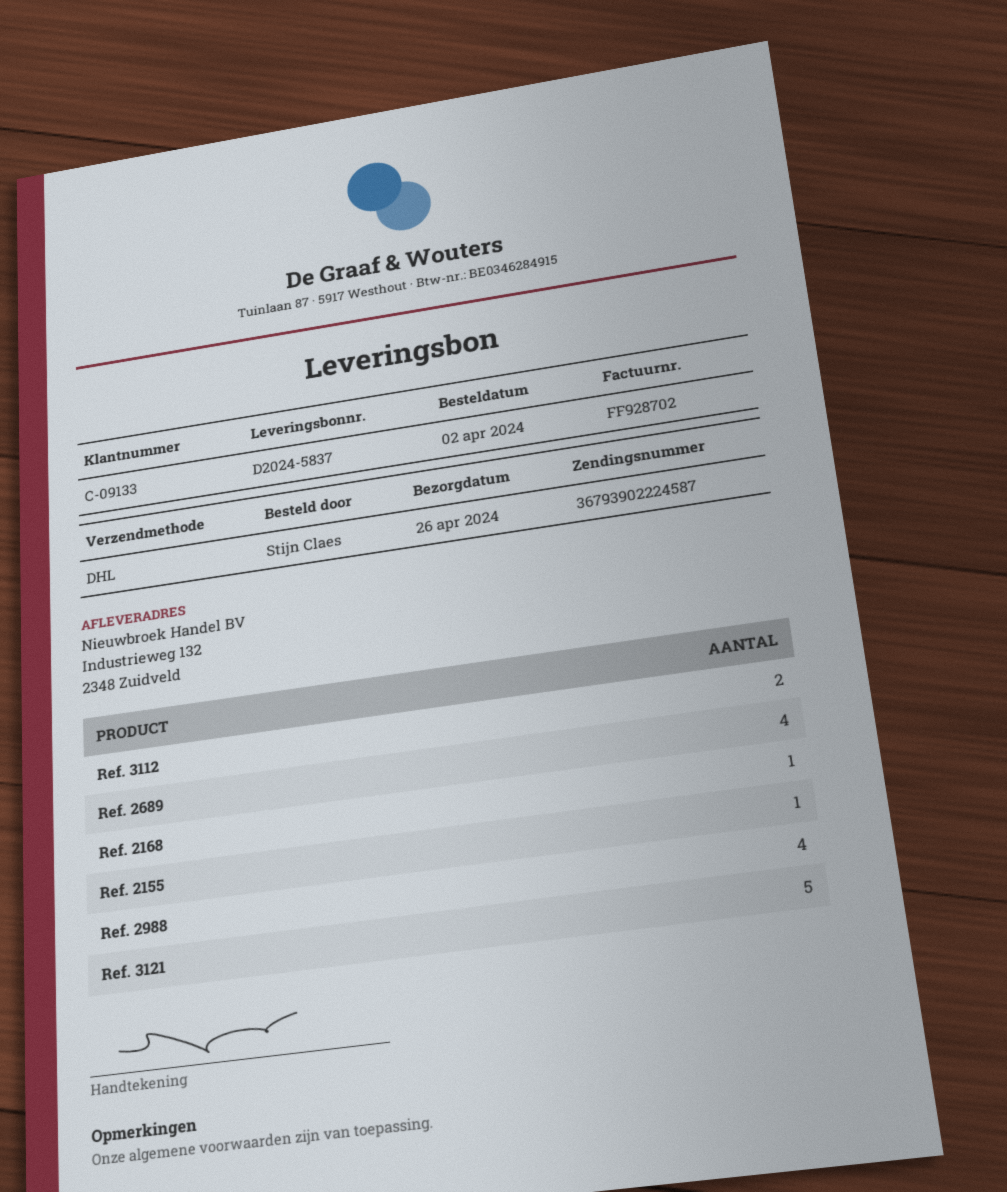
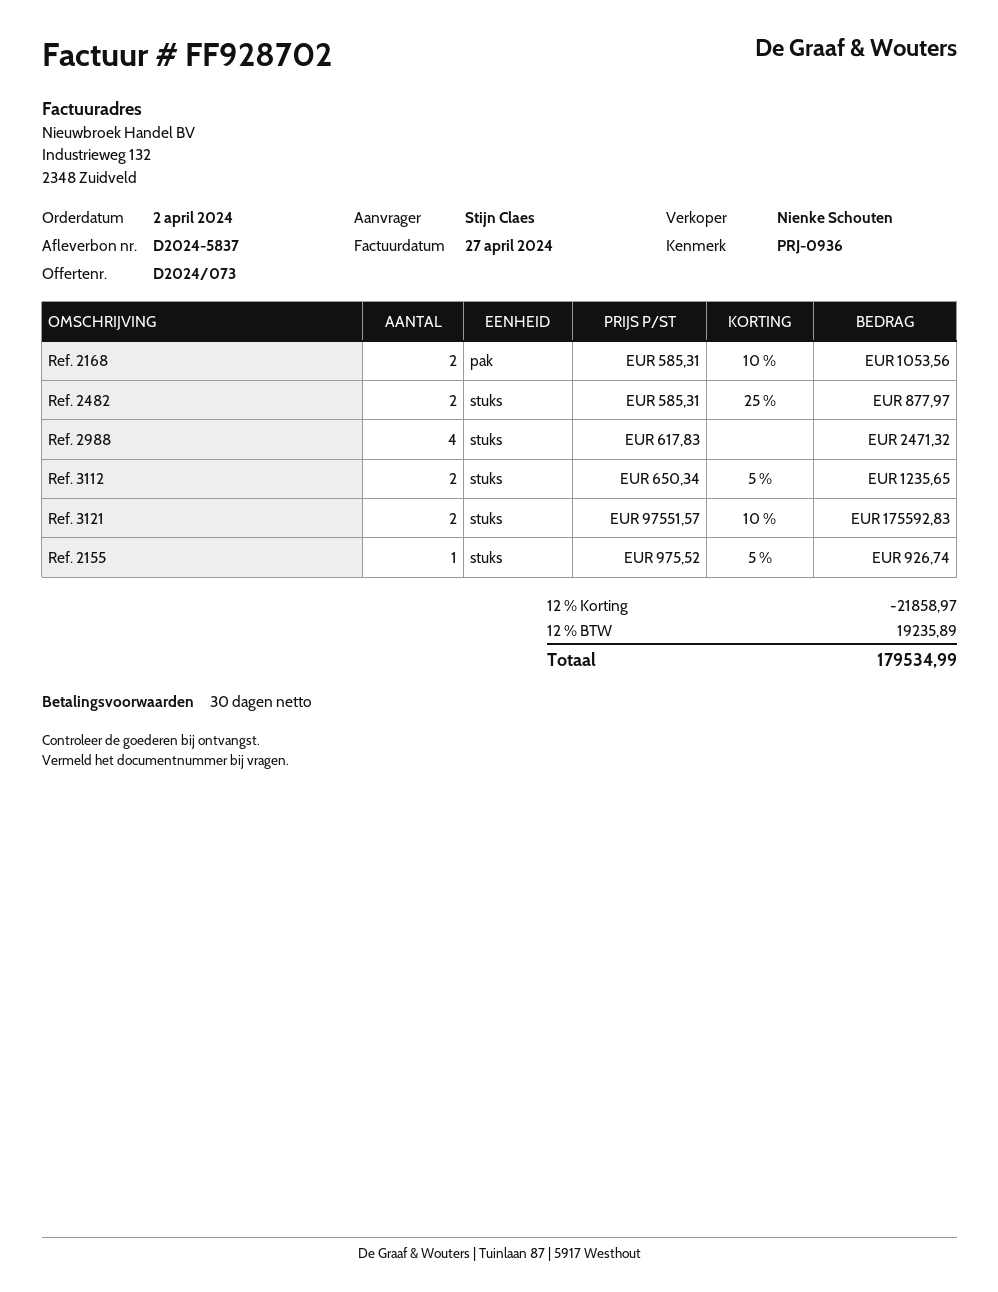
Ref. 2689: 4 -> none
Ref. 2168: 1 -> 2
Ref. 3121: 5 -> 2
Ref. 2482: none -> 2

